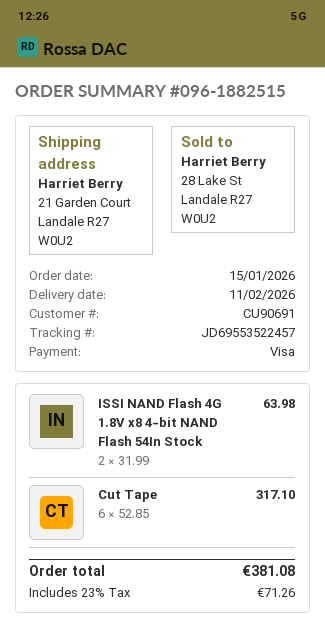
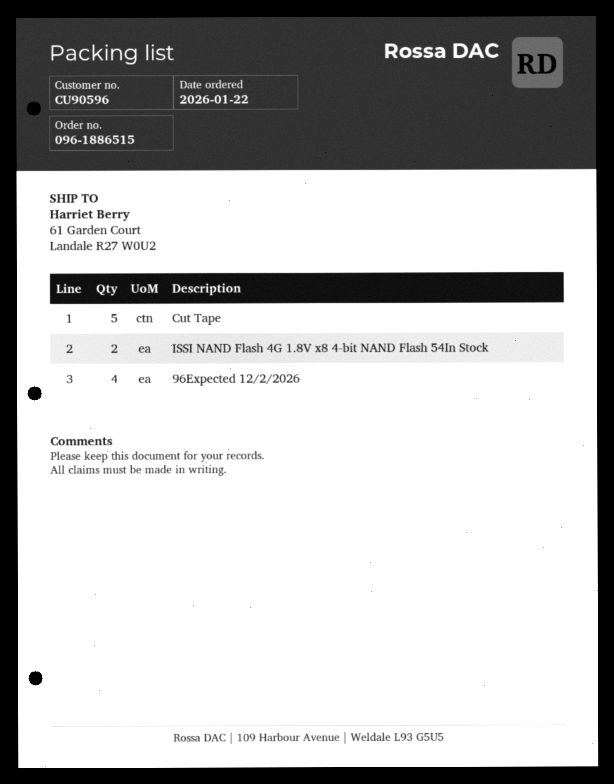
order number: 096-1882515 -> 096-1886515
order date: 2026-01-15 -> 2026-01-22
customer number: CU90691 -> CU90596
ship to: 21 Garden Court, Landale R27 W0U2 -> 61 Garden Court, Landale R27 W0U2
Cut Tape: 6 -> 5
96Expected 12/2/2026: none -> 4

